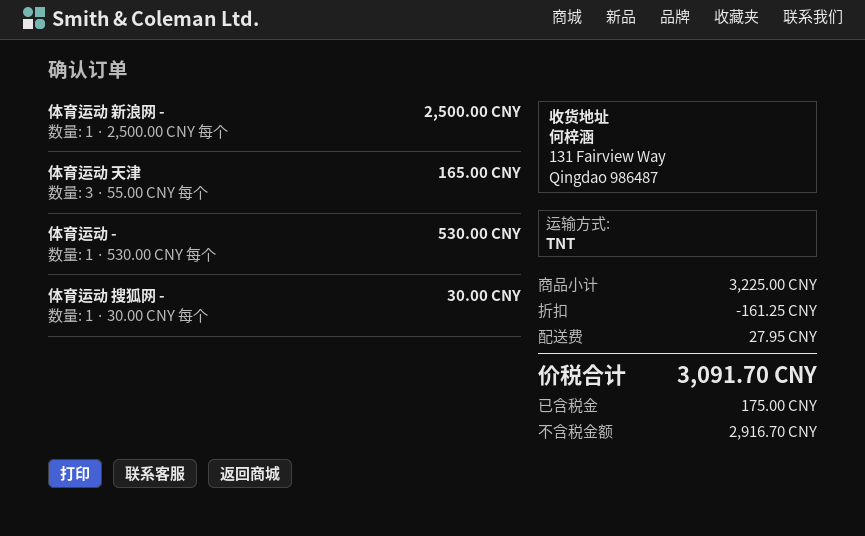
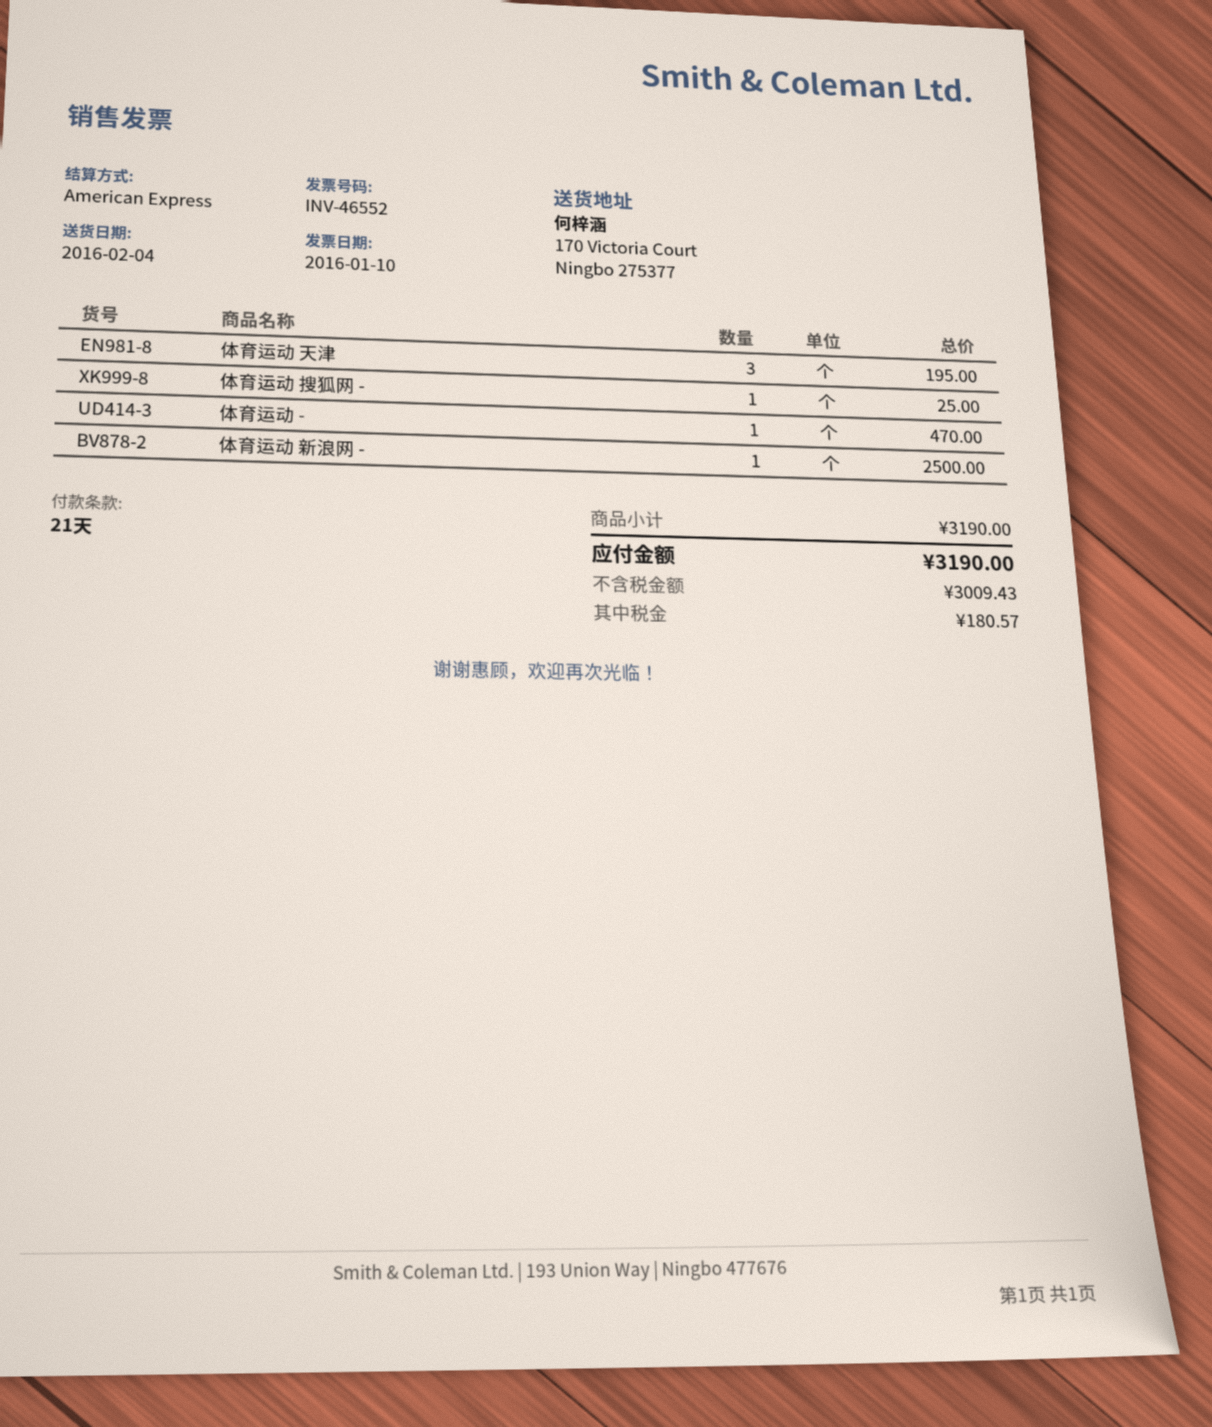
ship to: 131 Fairview Way, Qingdao 986487 -> 170 Victoria Court, Ningbo 275377
体育运动 天津: 3 for 165.00 -> 3 for 195.00
体育运动 -: 1 for 530.00 -> 1 for 470.00
体育运动 搜狐网 -: 1 for 30.00 -> 1 for 25.00
subtotal: 3225.00 -> 3190.00
discount: 161.25 -> none
shipping: 27.95 -> none
net: 2916.70 -> 3009.43
tax: 175.00 -> 180.57
total: 3091.70 -> 3190.00

